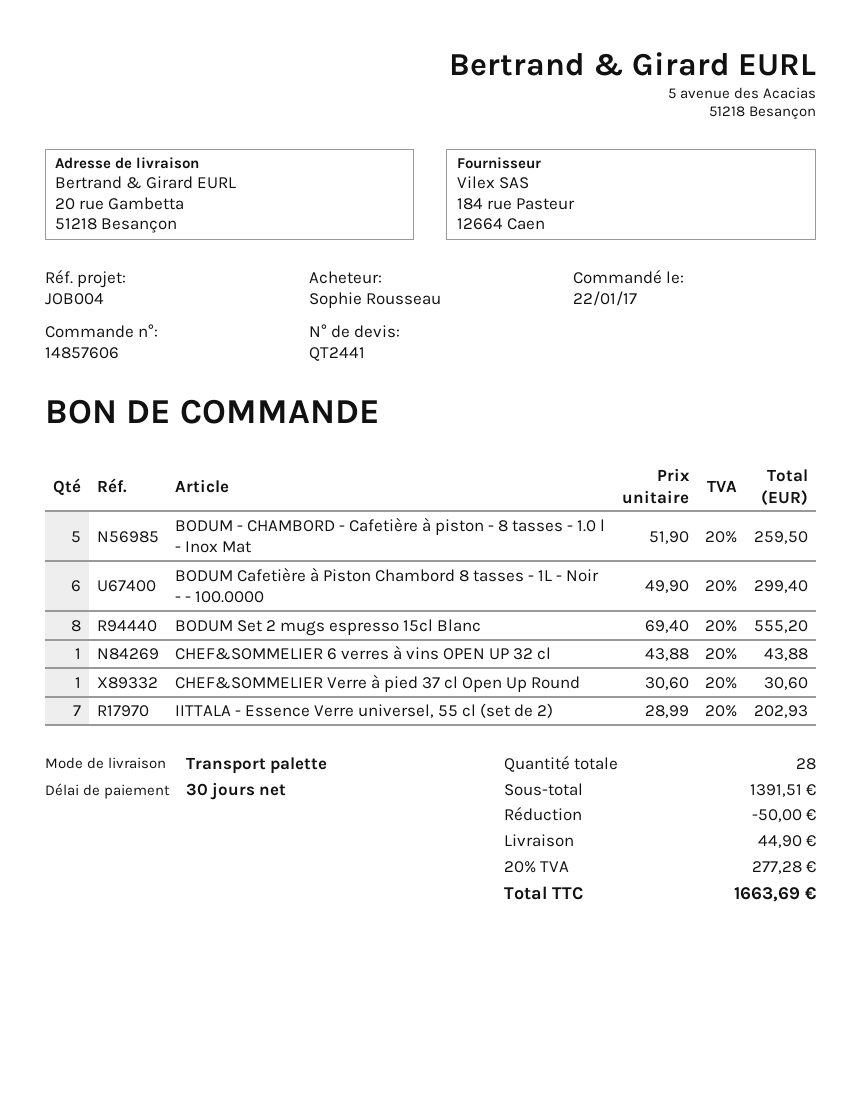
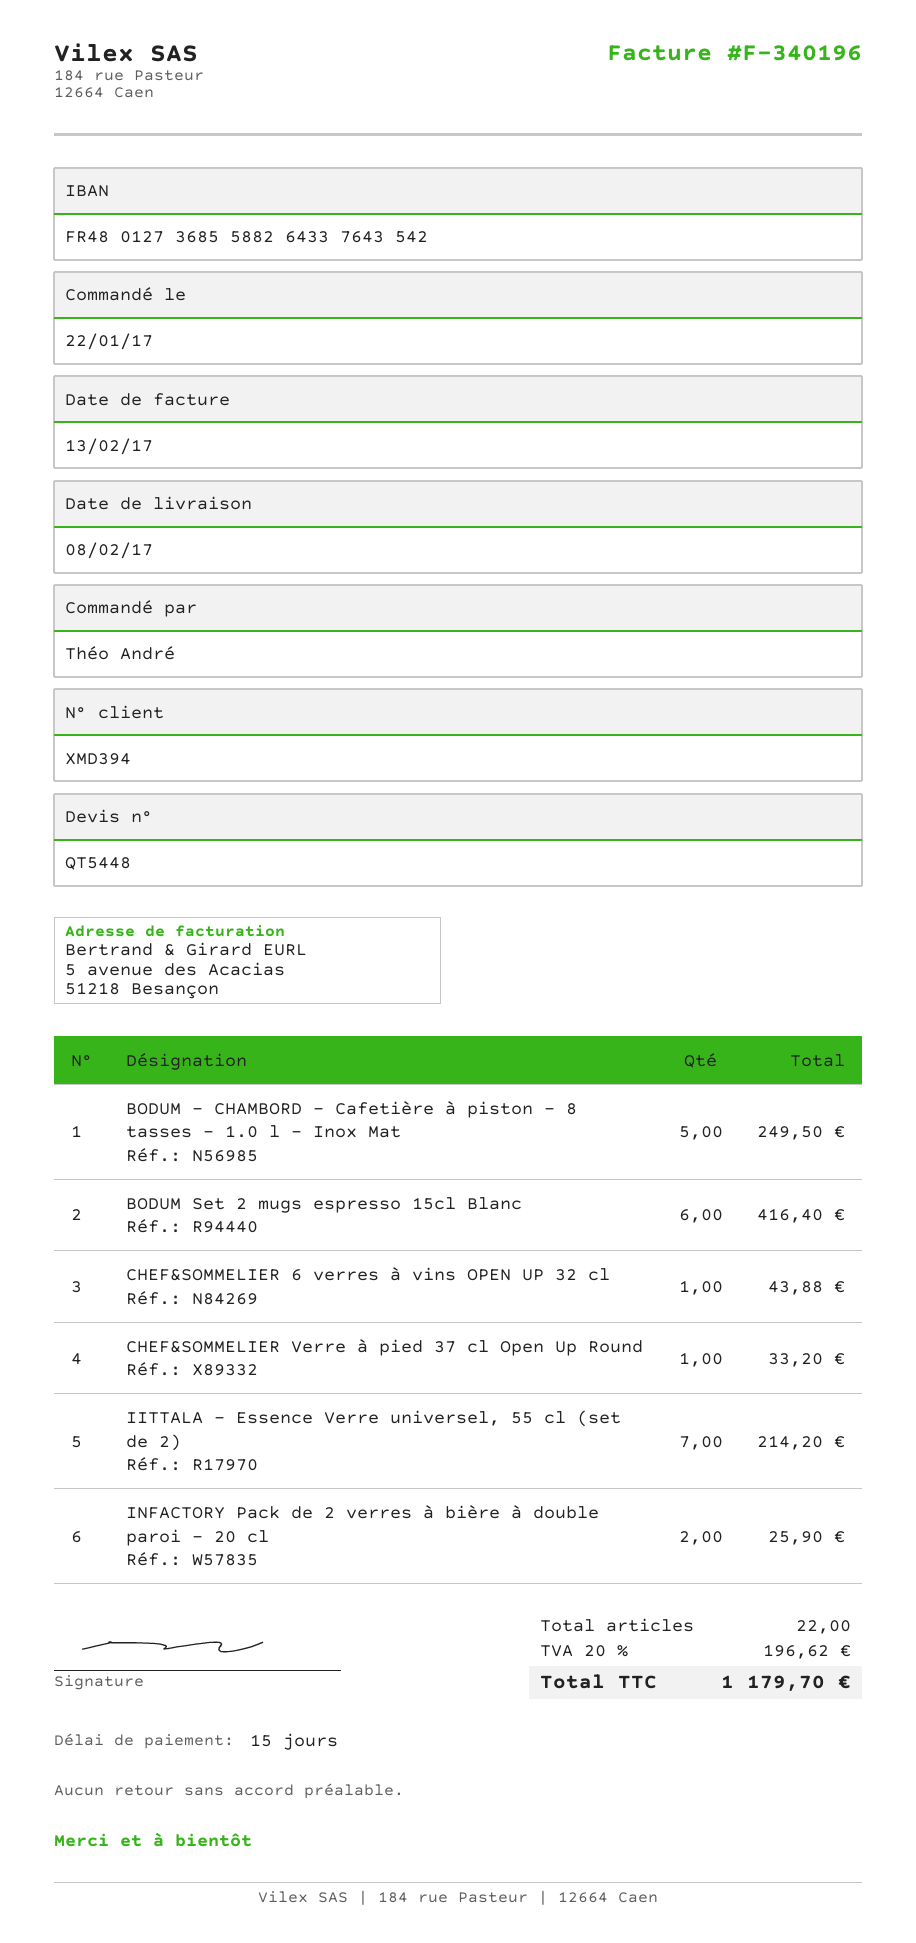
quote number: QT2441 -> QT5448
payment terms: 30 days -> 15 days
ordered by: Sophie Rousseau -> Théo André
BODUM - CHAMBORD - Cafetière à piston - 8 tasses - 1.0 l - Inox Mat: 5 for 259.50 -> 5 for 249.50
BODUM Cafetière à Piston Chambord 8 tasses - 1L - Noir - - 100.0000: 6 for 299.40 -> none
BODUM Set 2 mugs espresso 15cl Blanc: 8 for 555.20 -> 6 for 416.40
CHEF&SOMMELIER Verre à pied 37 cl Open Up Round: 1 for 30.60 -> 1 for 33.20
IITTALA - Essence Verre universel, 55 cl (set de 2): 7 for 202.93 -> 7 for 214.20
INFACTORY Pack de 2 verres à bière à double paroi - 20 cl: none -> 2 for 25.90
total quantity: 28 -> 22
discount: 50.00 -> none
shipping: 44.90 -> none
tax: 20% = 277.28 -> 20% = 196.62
total: 1663.69 -> 1179.70

